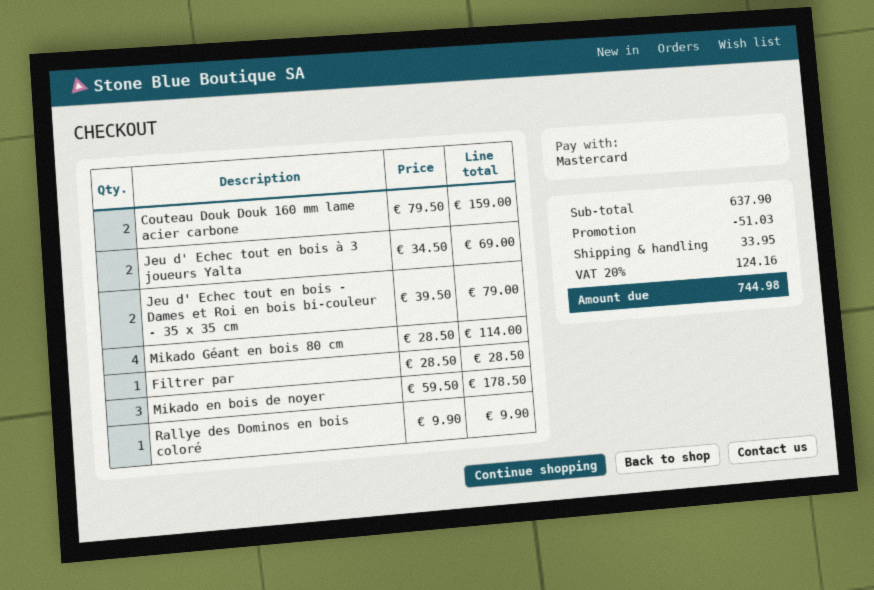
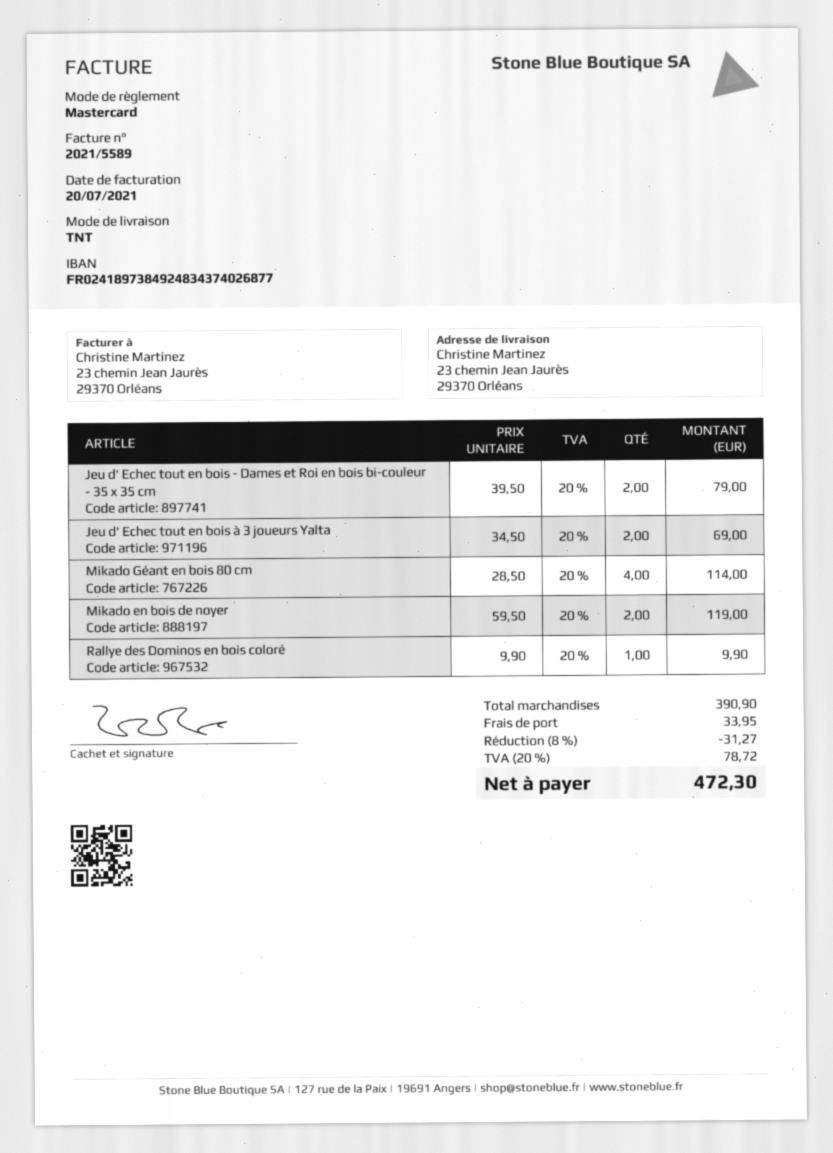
Couteau Douk Douk 160 mm lame acier carbone: 2 x 79.50 = 159.00 -> none
Filtrer par: 1 x 28.50 = 28.50 -> none
Mikado en bois de noyer: 3 x 59.50 = 178.50 -> 2 x 59.50 = 119.00
subtotal: 637.90 -> 390.90
discount: 51.03 -> 31.27
tax: 20% = 124.16 -> 20% = 78.72
total: 744.98 -> 472.30

